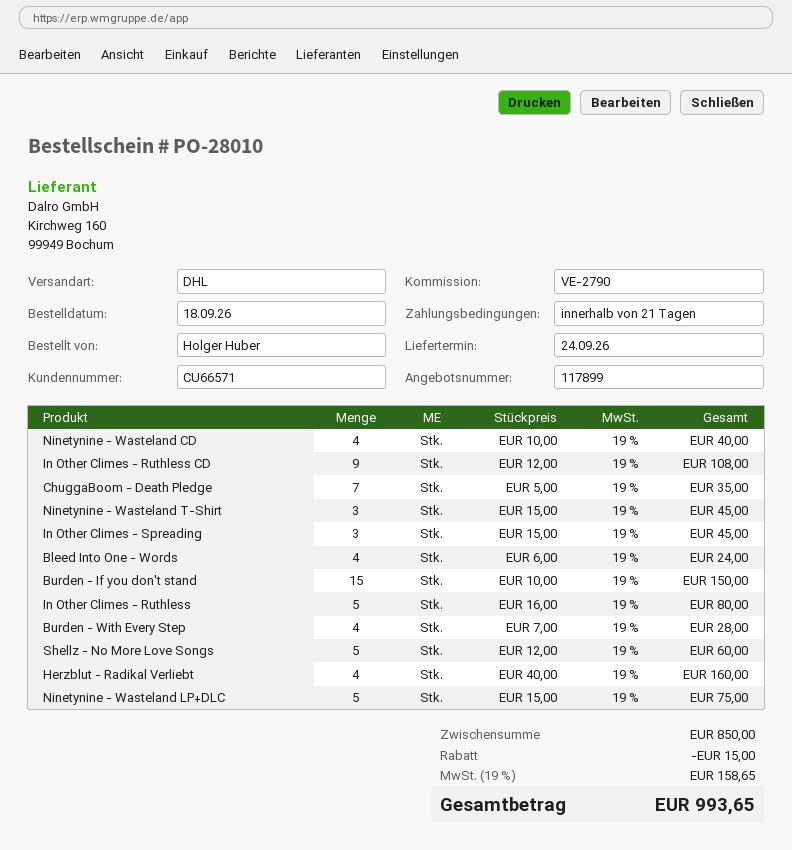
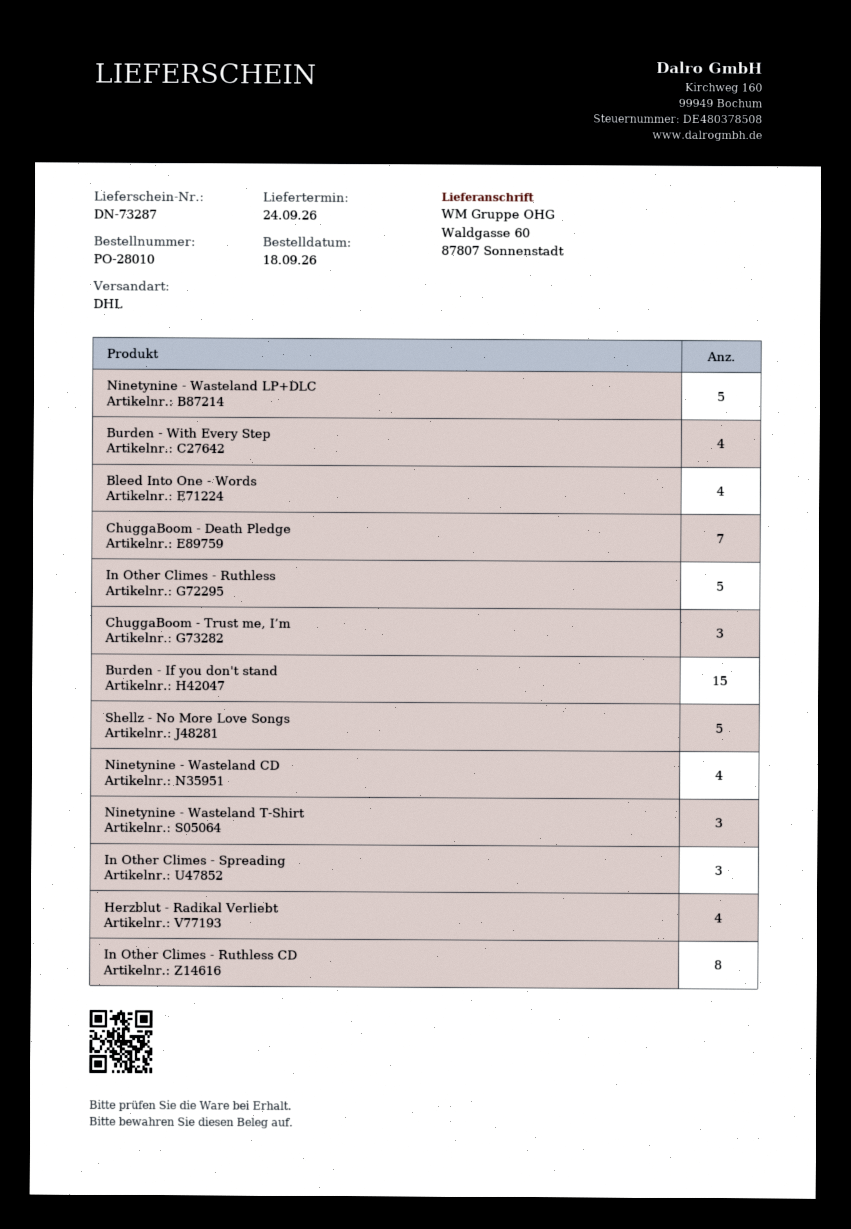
In Other Climes - Ruthless CD: 9 -> 8
ChuggaBoom - Trust me, I’m: none -> 3

